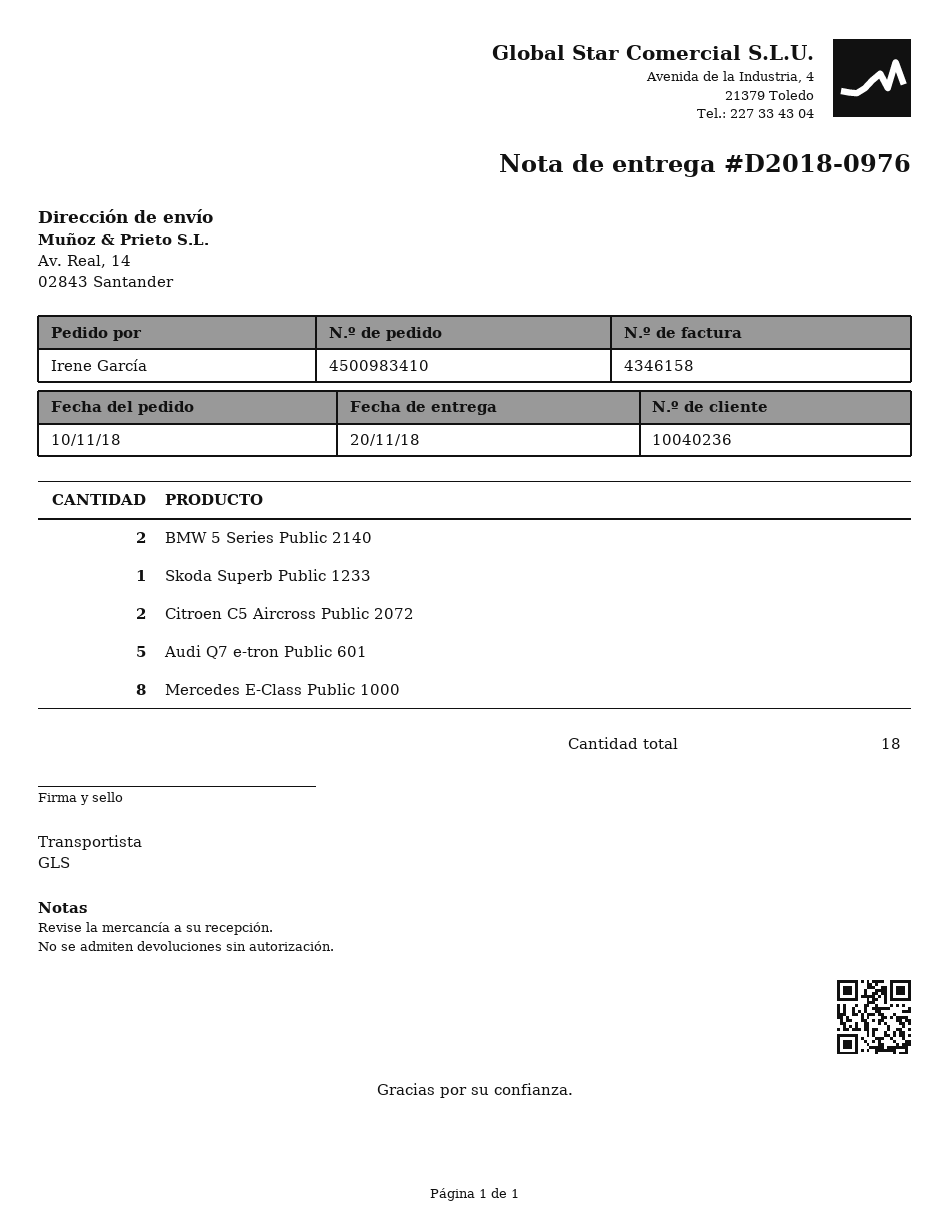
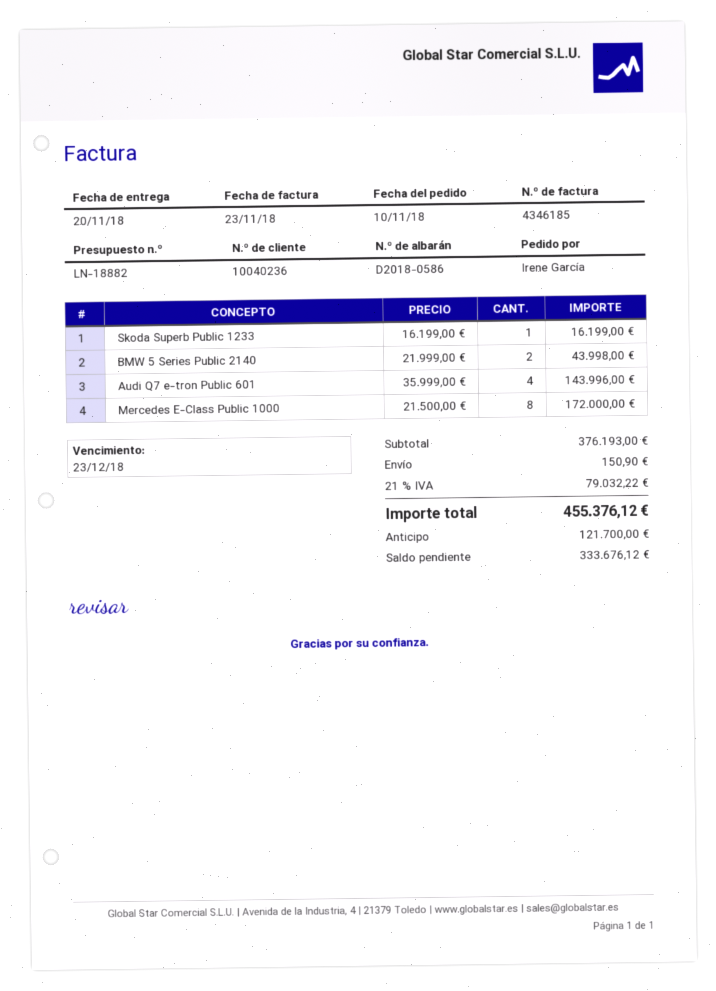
delivery note number: D2018-0976 -> D2018-0586
invoice number: 4346158 -> 4346185
Citroen C5 Aircross Public 2072: 2 -> none
Audi Q7 e-tron Public 601: 5 -> 4

